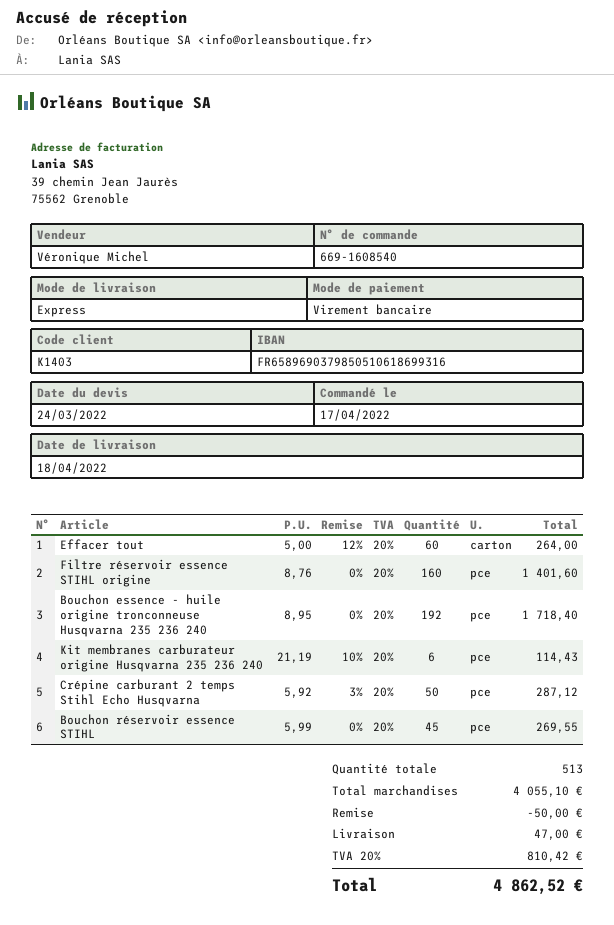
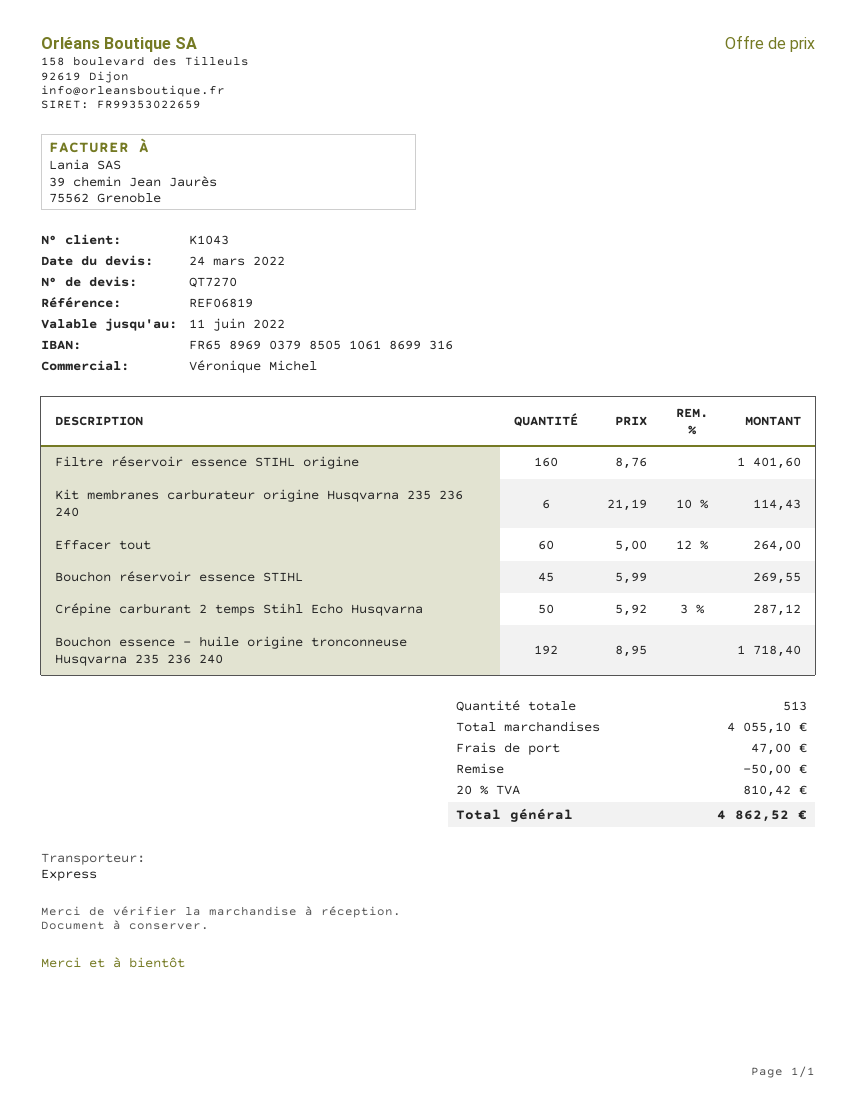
customer number: K1403 -> K1043

